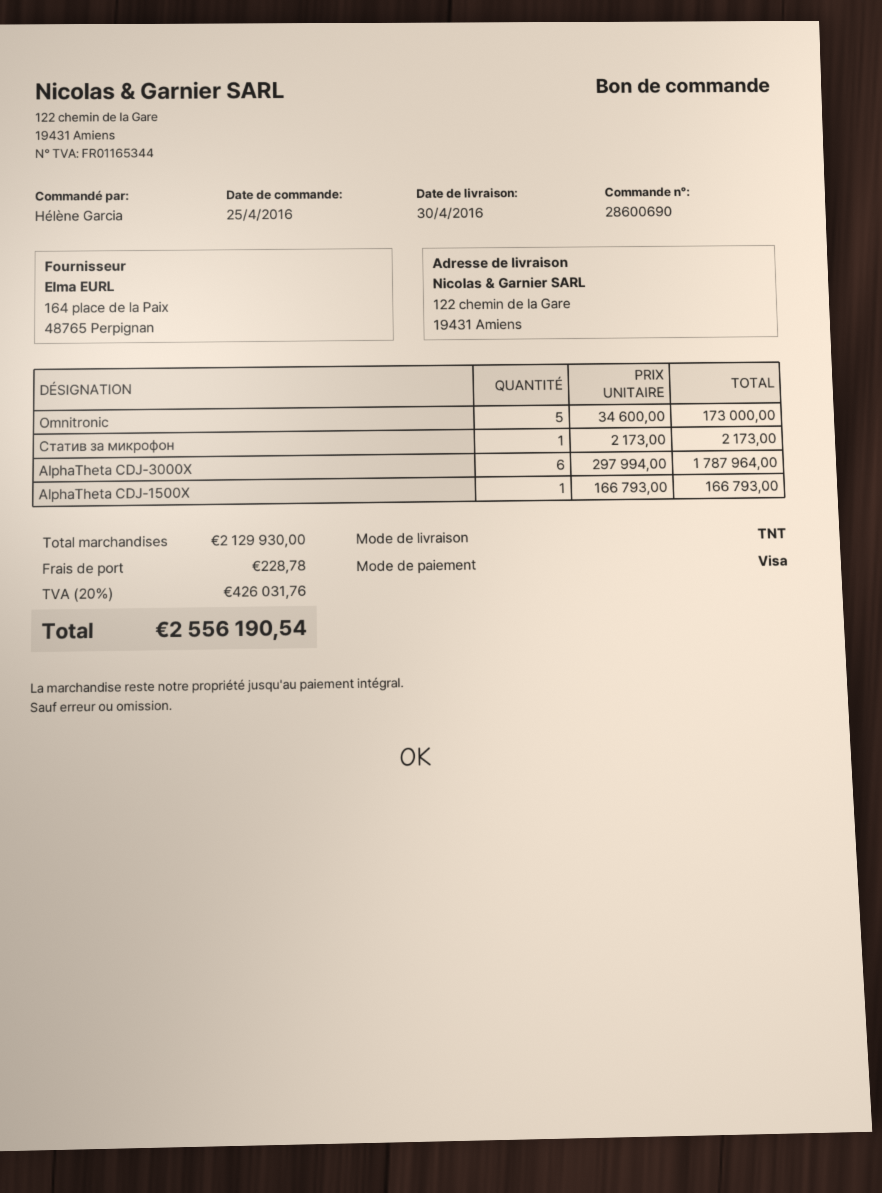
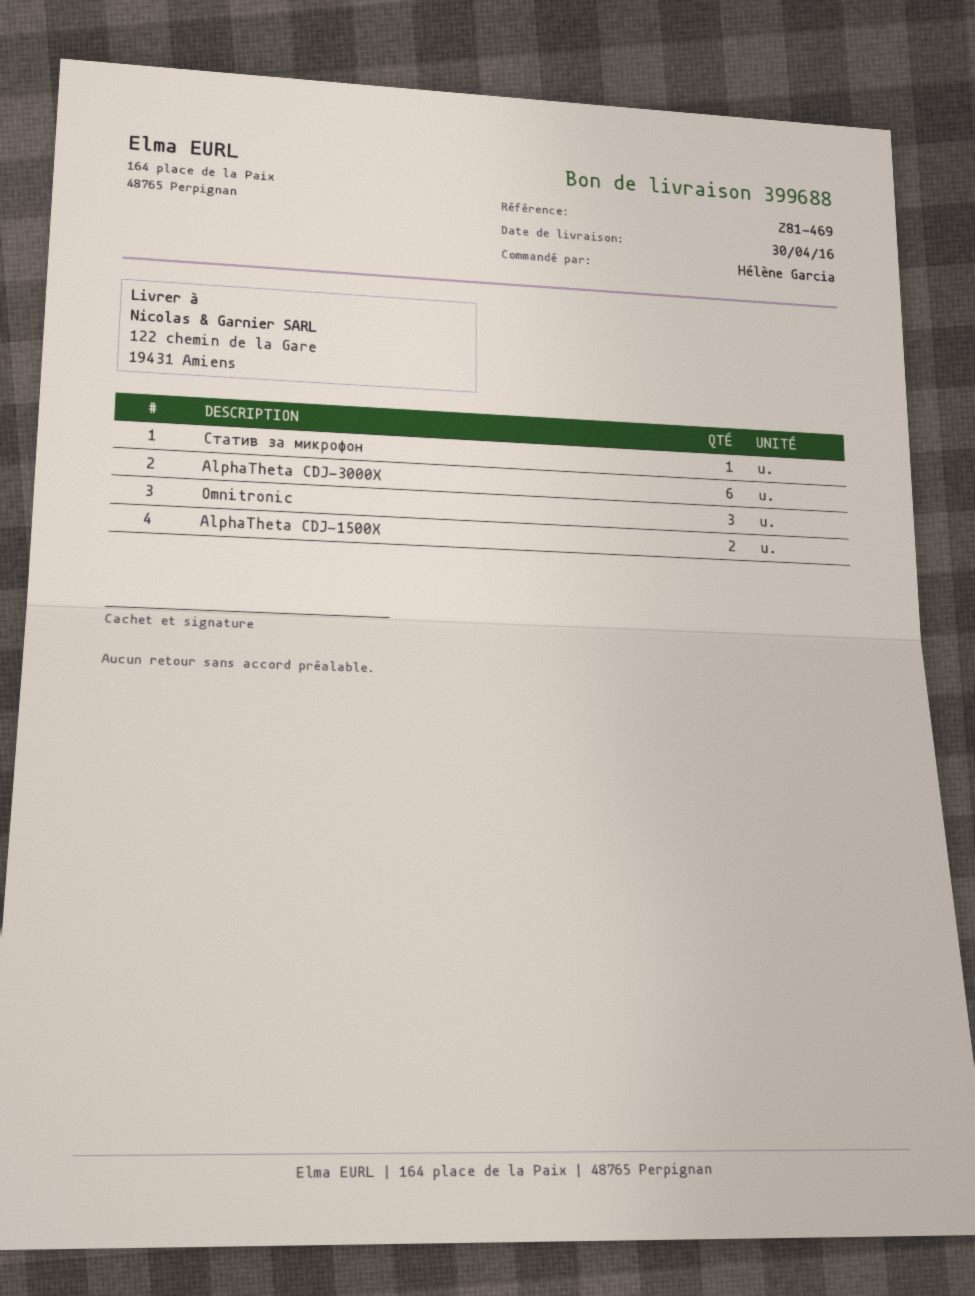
Omnitronic: 5 -> 3
AlphaTheta CDJ-1500X: 1 -> 2

